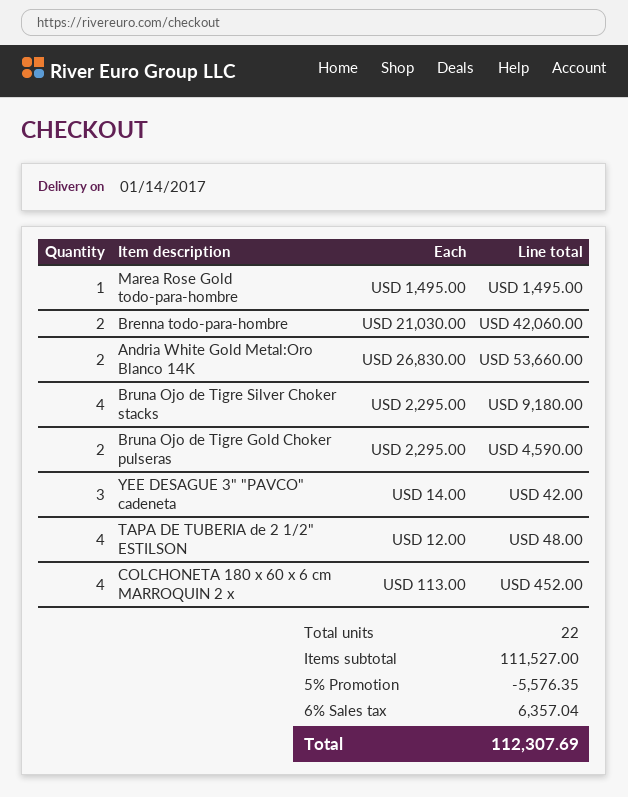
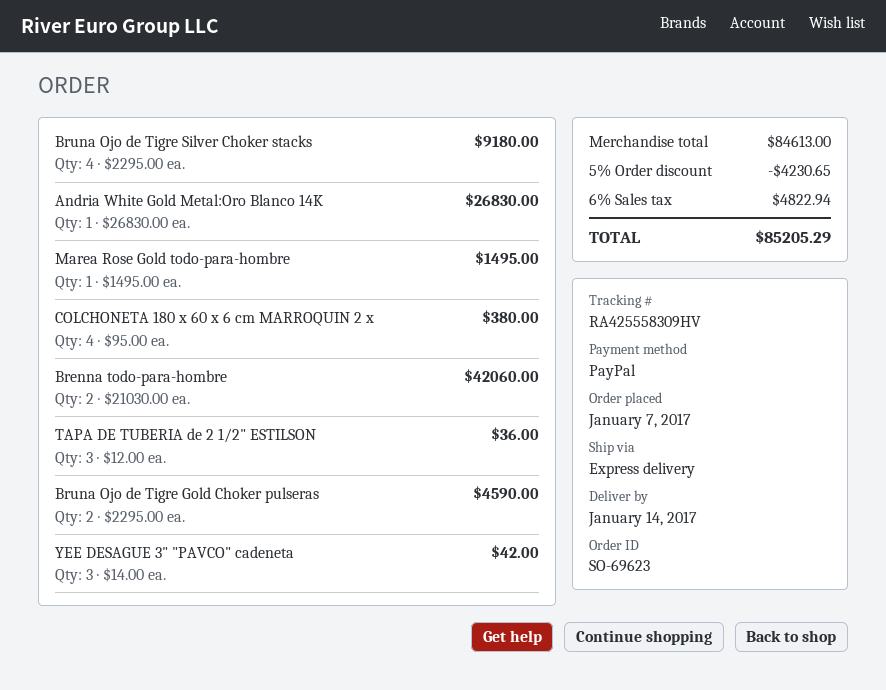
Andria White Gold Metal:Oro Blanco 14K: 2 x 26830.00 = 53660.00 -> 1 x 26830.00 = 26830.00
TAPA DE TUBERIA de 2 1/2" ESTILSON: 4 x 12.00 = 48.00 -> 3 x 12.00 = 36.00
COLCHONETA 180 x 60 x 6 cm MARROQUIN 2 x: 4 x 113.00 = 452.00 -> 4 x 95.00 = 380.00
subtotal: 111527.00 -> 84613.00
discount: 5% = 5576.35 -> 5% = 4230.65
tax: 6% = 6357.04 -> 6% = 4822.94
total: 112307.69 -> 85205.29

